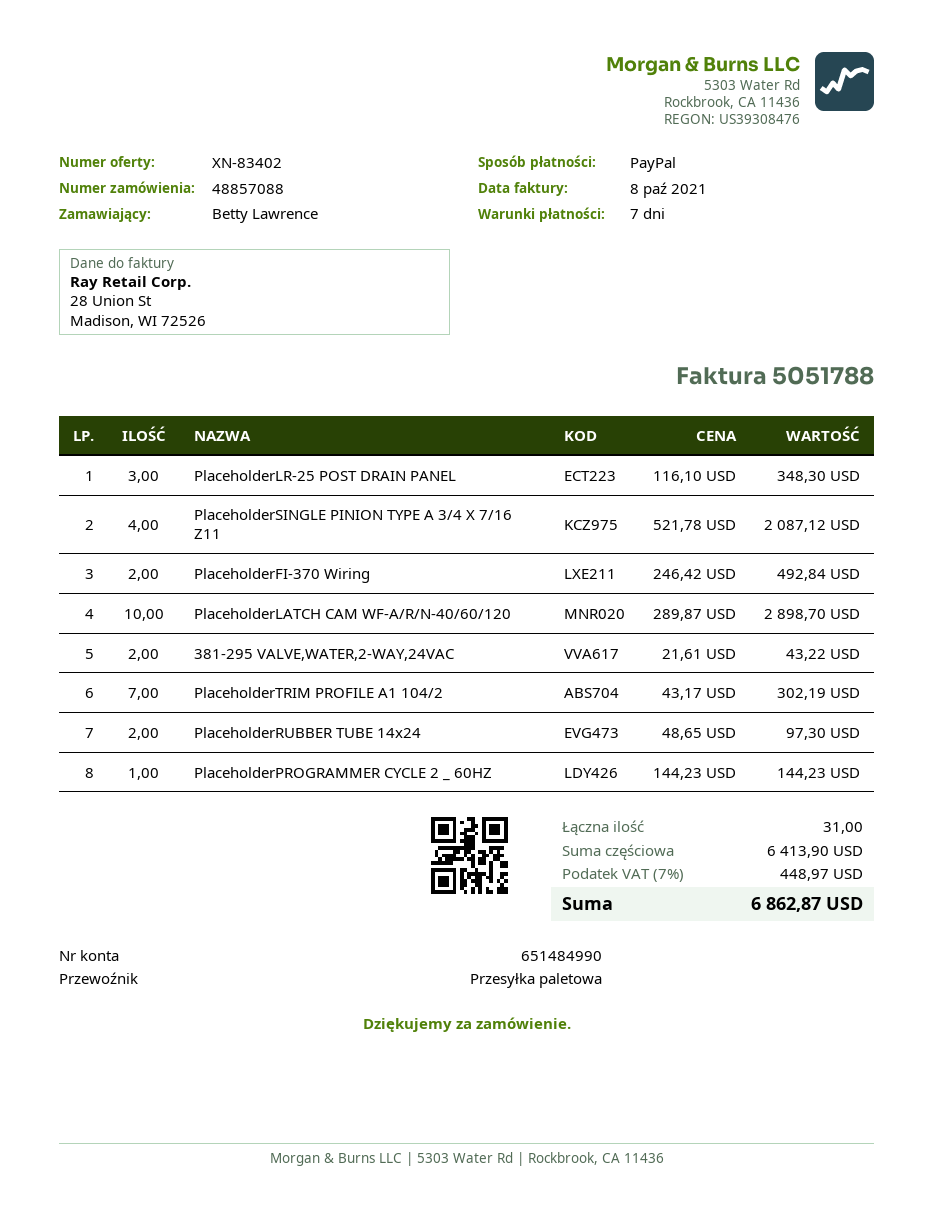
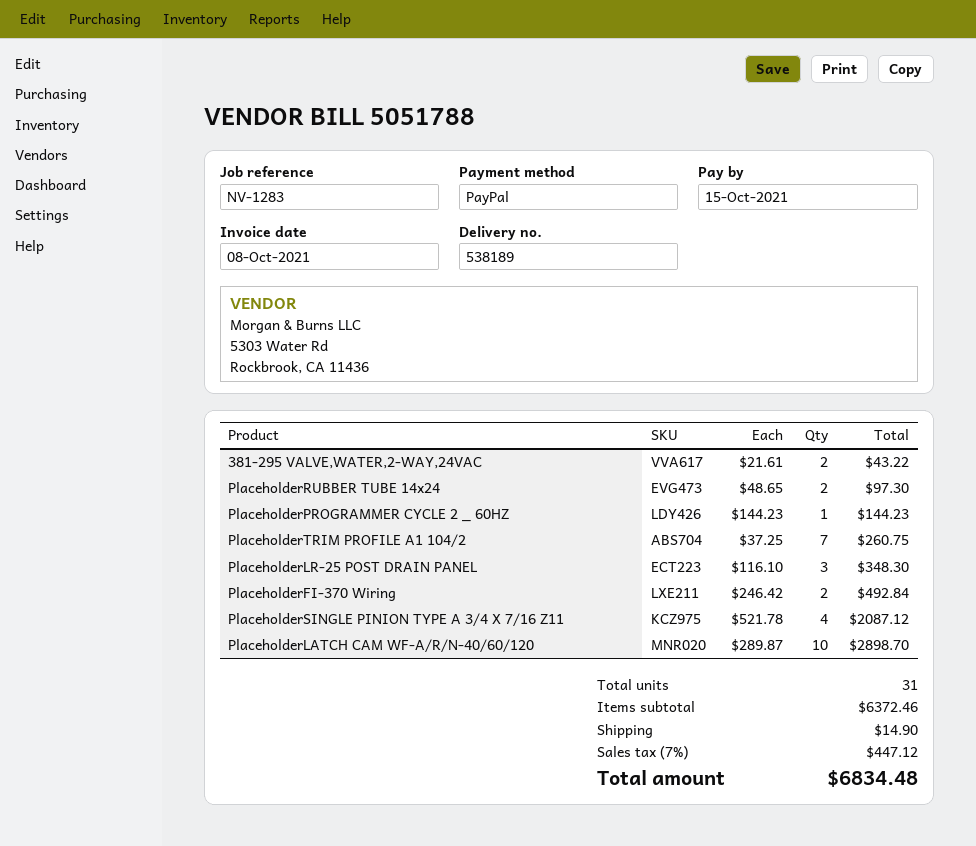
PlaceholderTRIM PROFILE A1 104/2: 7 x 43.17 = 302.19 -> 7 x 37.25 = 260.75
subtotal: 6413.90 -> 6372.46
shipping: none -> 14.90
tax: 7% = 448.97 -> 7% = 447.12
total: 6862.87 -> 6834.48

